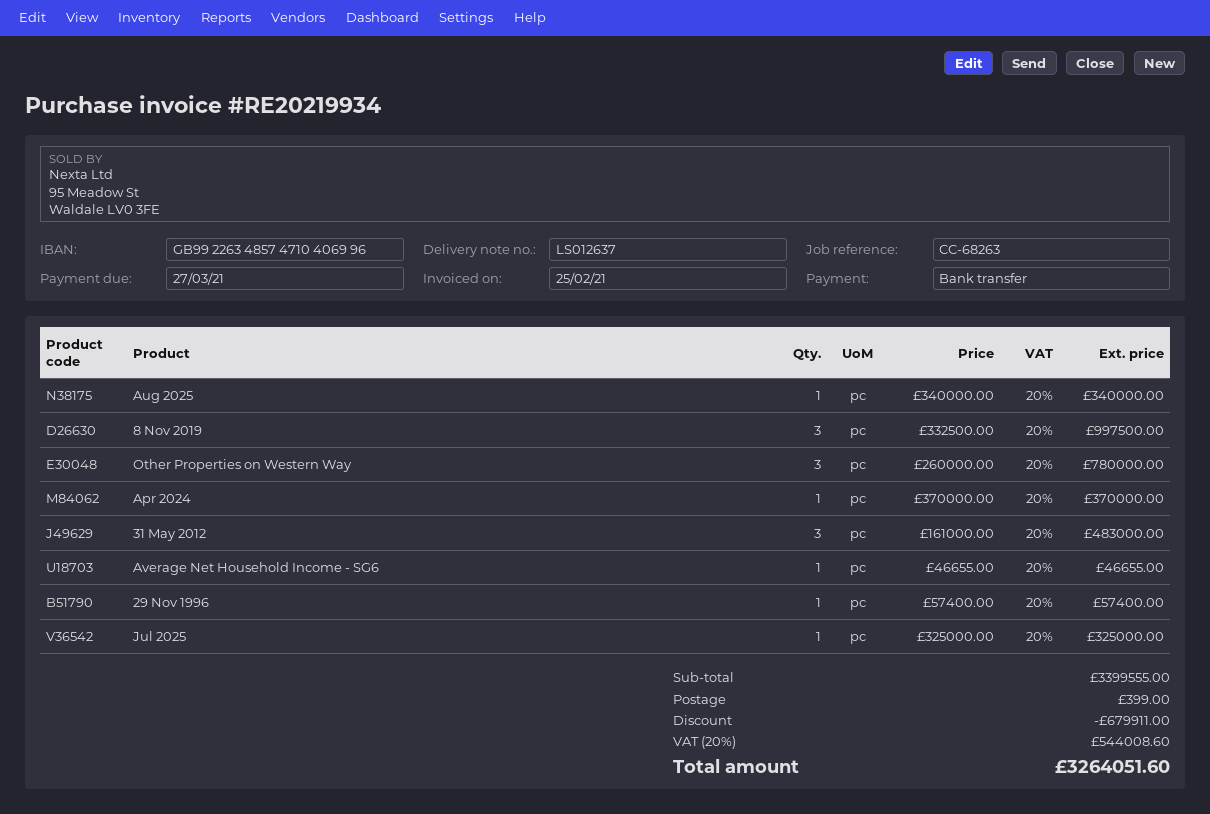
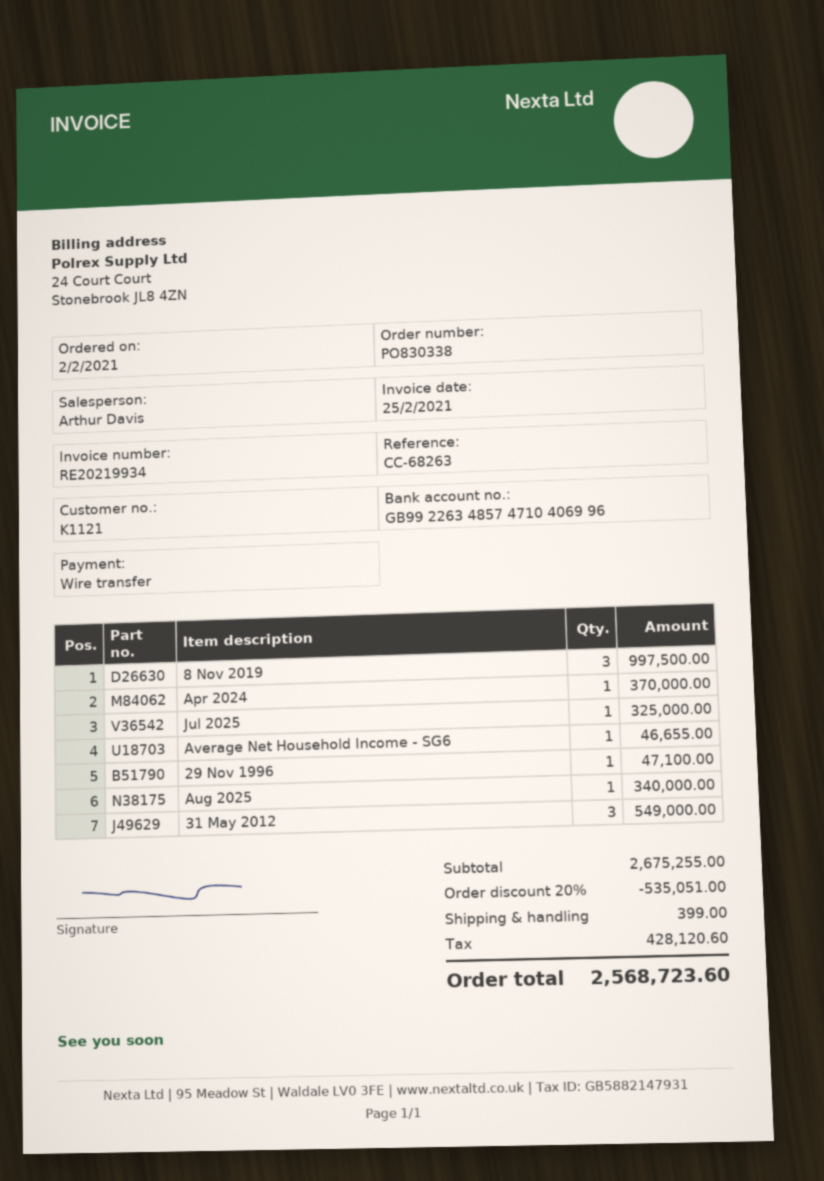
Other Properties on Western Way: 3 for 780000.00 -> none
31 May 2012: 3 for 483000.00 -> 3 for 549000.00
29 Nov 1996: 1 for 57400.00 -> 1 for 47100.00
subtotal: 3399555.00 -> 2675255.00
discount: 679911.00 -> 535051.00
tax: 544008.60 -> 428120.60
total: 3264051.60 -> 2568723.60

